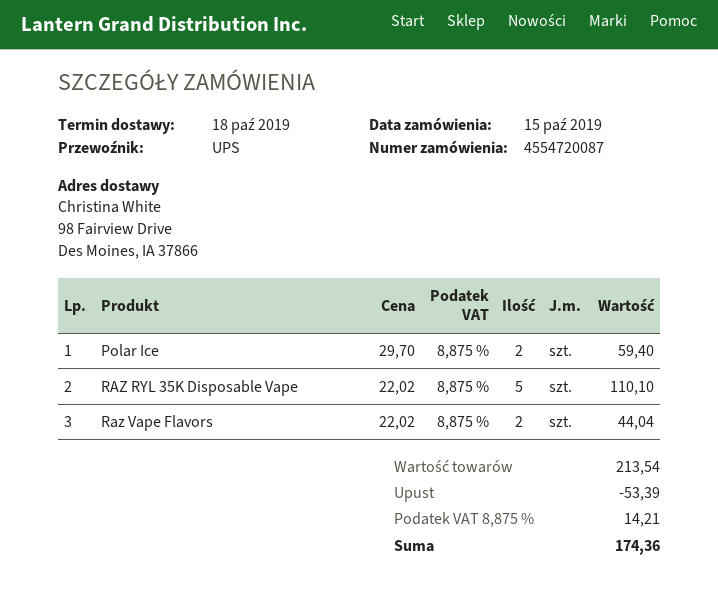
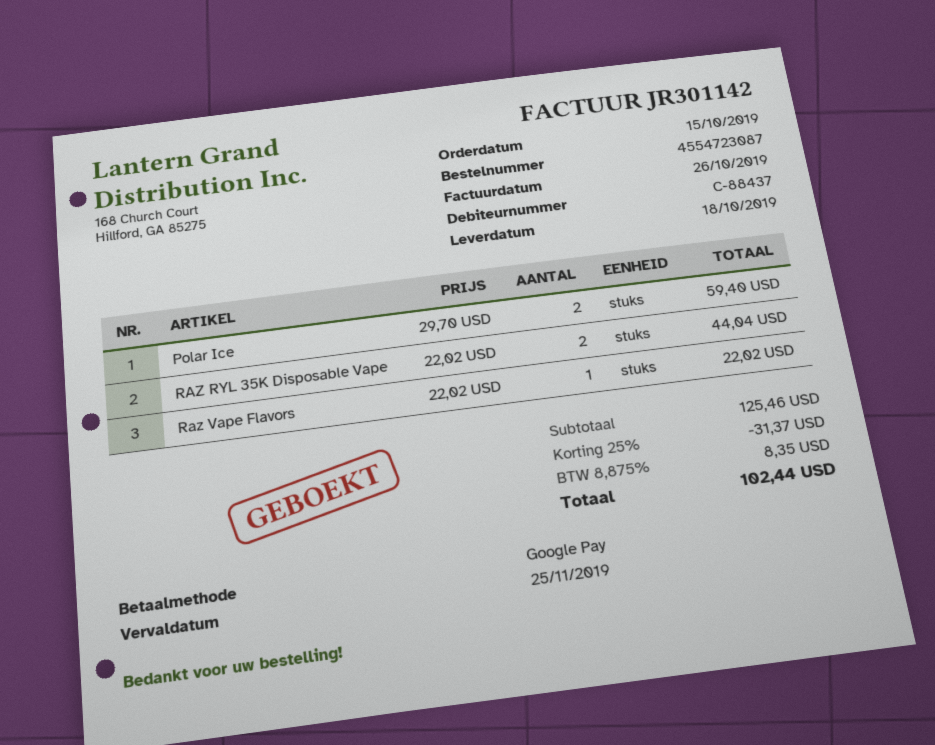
order number: 4554720087 -> 4554723087
RAZ RYL 35K Disposable Vape: 5 x 22.02 = 110.10 -> 2 x 22.02 = 44.04
Raz Vape Flavors: 2 x 22.02 = 44.04 -> 1 x 22.02 = 22.02
subtotal: 213.54 -> 125.46
discount: 53.39 -> 31.37
tax: 8.875% = 14.21 -> 8.875% = 8.35
total: 174.36 -> 102.44

